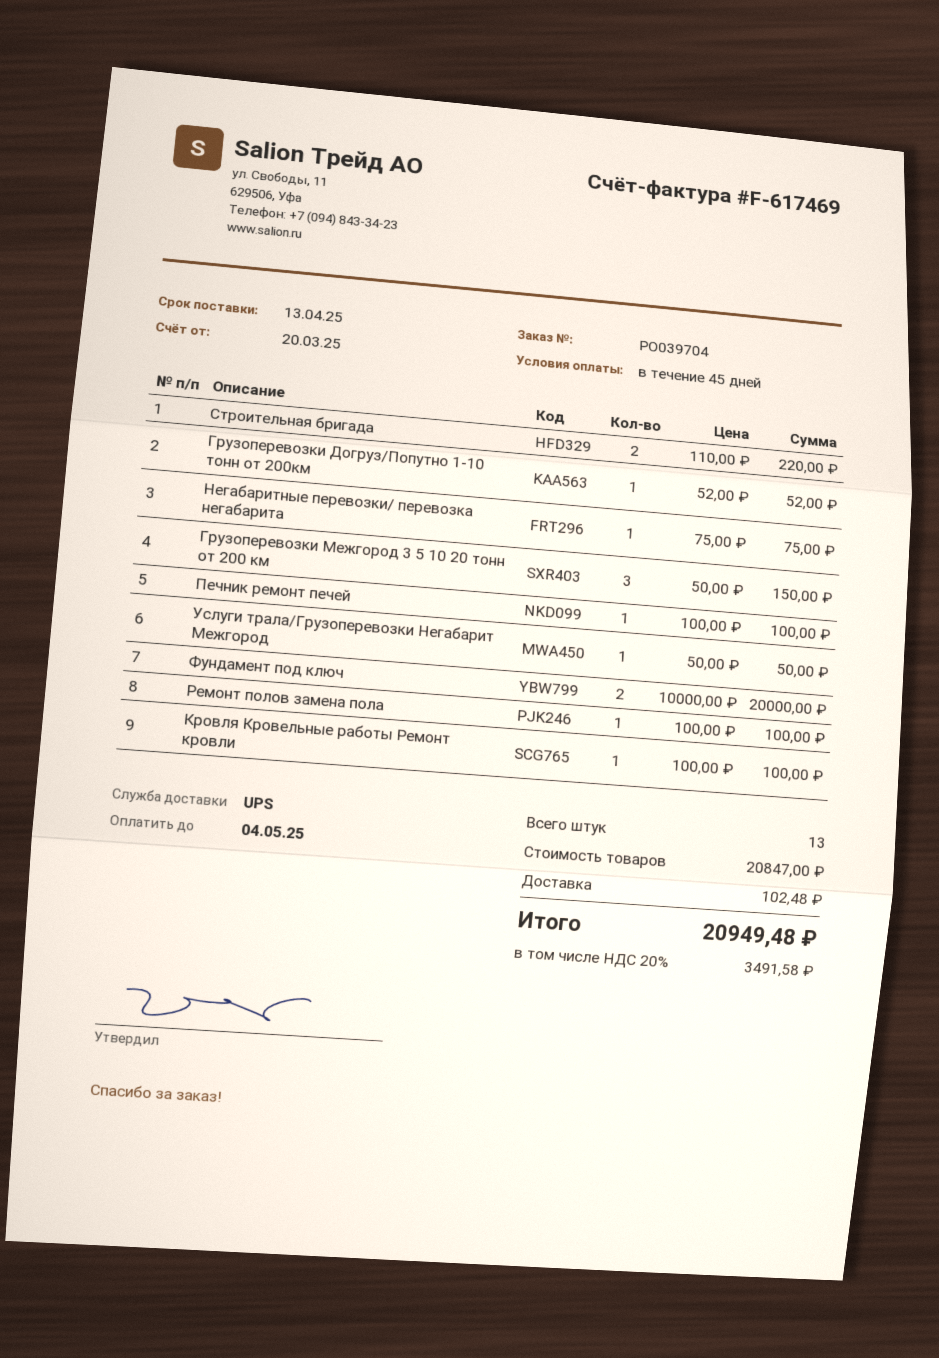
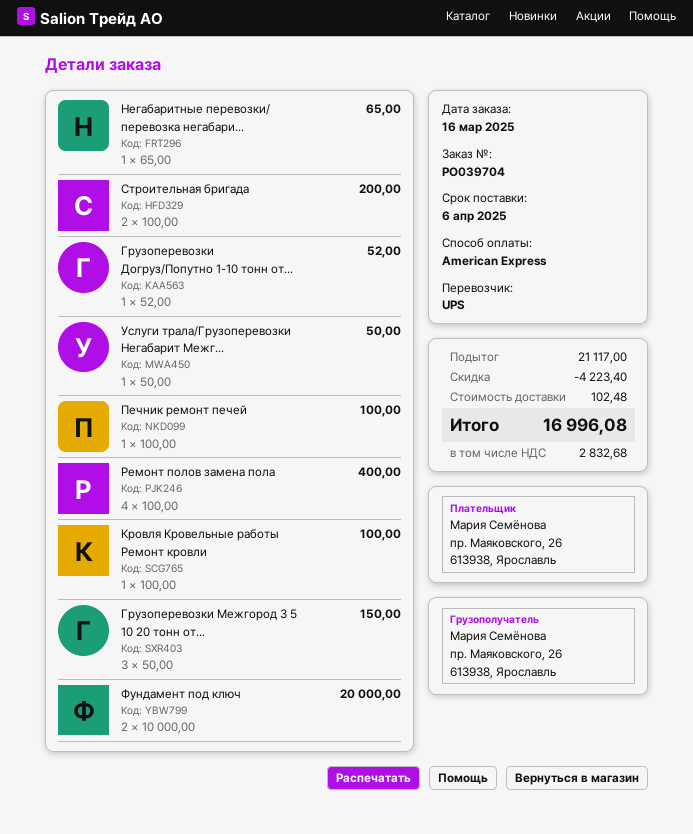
delivery date: 2025-04-13 -> 2025-04-06
Строительная бригада: 2 x 110.00 = 220.00 -> 2 x 100.00 = 200.00
Негабаритные перевозки/ перевозка негабарита: 1 x 75.00 = 75.00 -> 1 x 65.00 = 65.00
Ремонт полов замена пола: 1 x 100.00 = 100.00 -> 4 x 100.00 = 400.00
subtotal: 20847.00 -> 21117.00
discount: none -> 4223.40
tax: 3491.58 -> 2832.68
total: 20949.48 -> 16996.08

